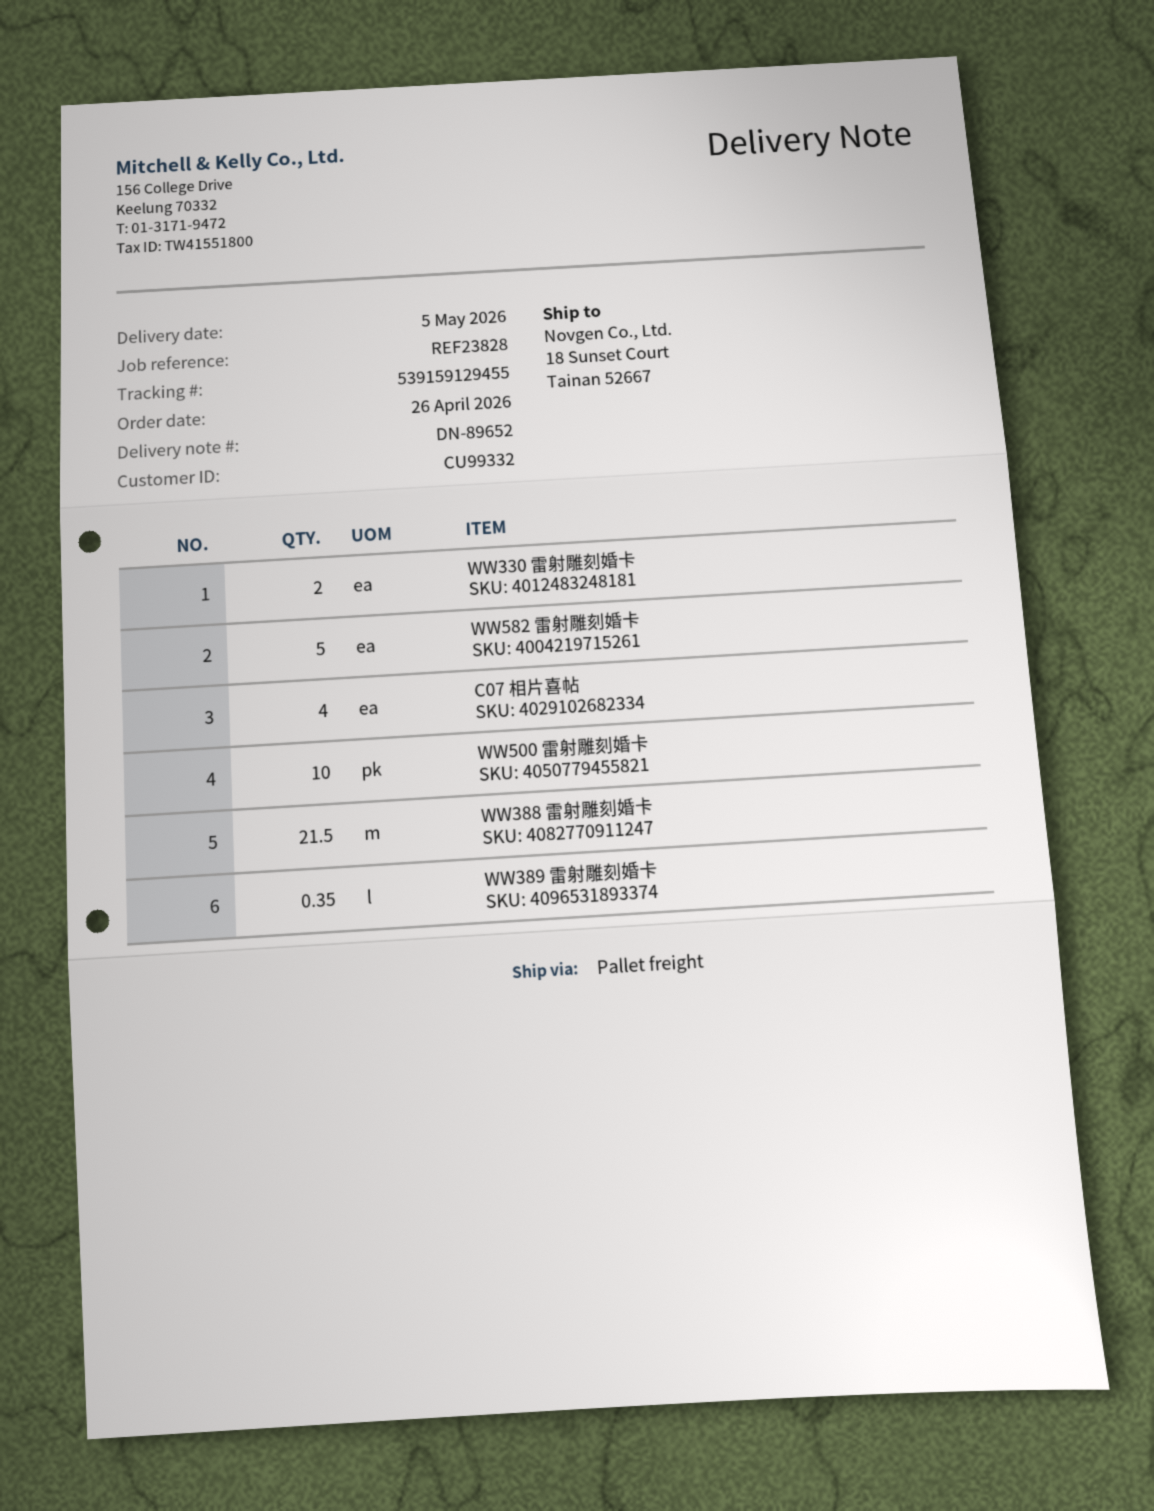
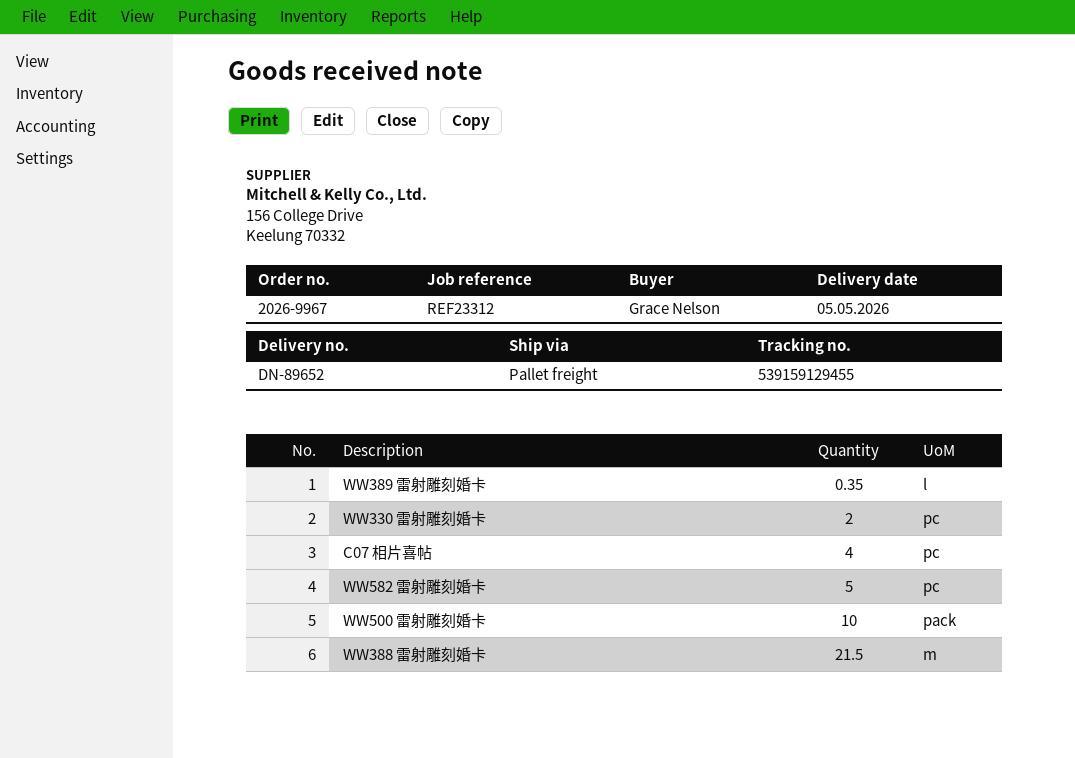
reference: REF23828 -> REF23312

